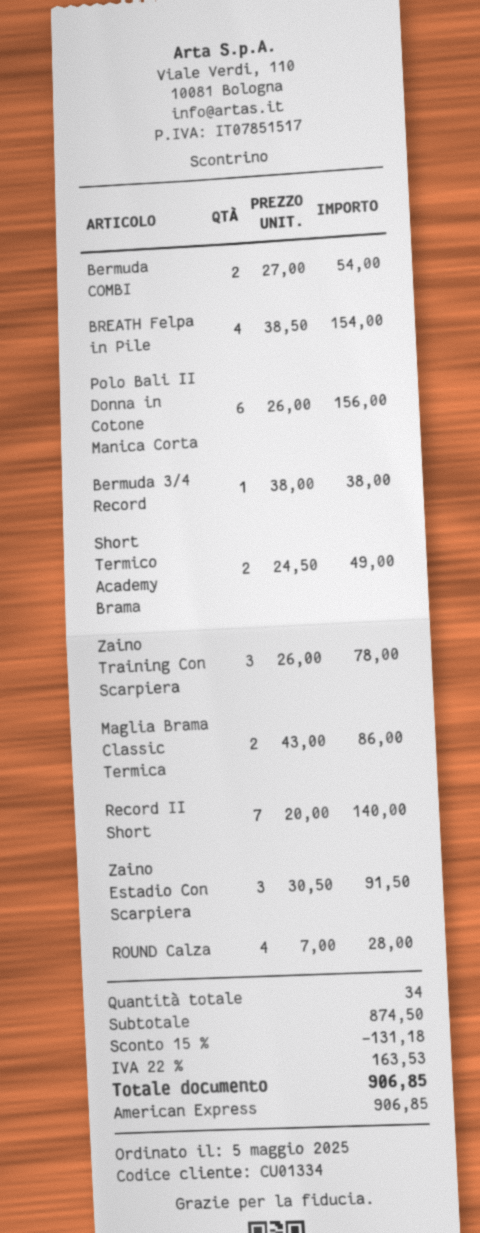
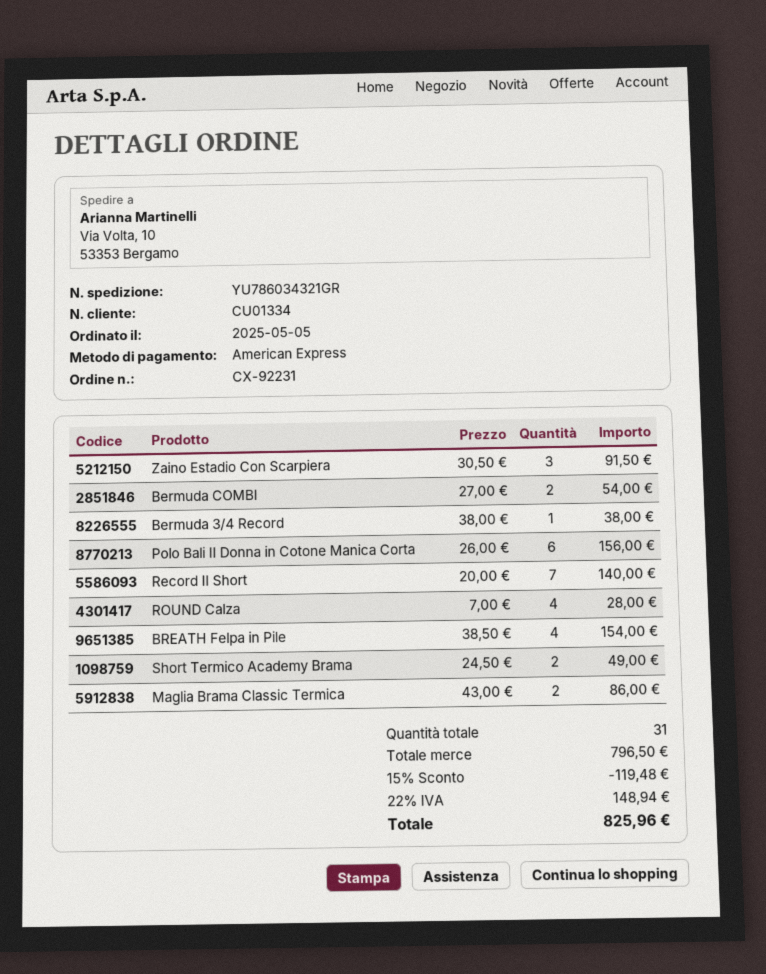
Zaino Training Con Scarpiera: 3 x 26.00 = 78.00 -> none
total quantity: 34 -> 31
subtotal: 874.50 -> 796.50
discount: 15% = 131.18 -> 15% = 119.48
tax: 22% = 163.53 -> 22% = 148.94
total: 906.85 -> 825.96

